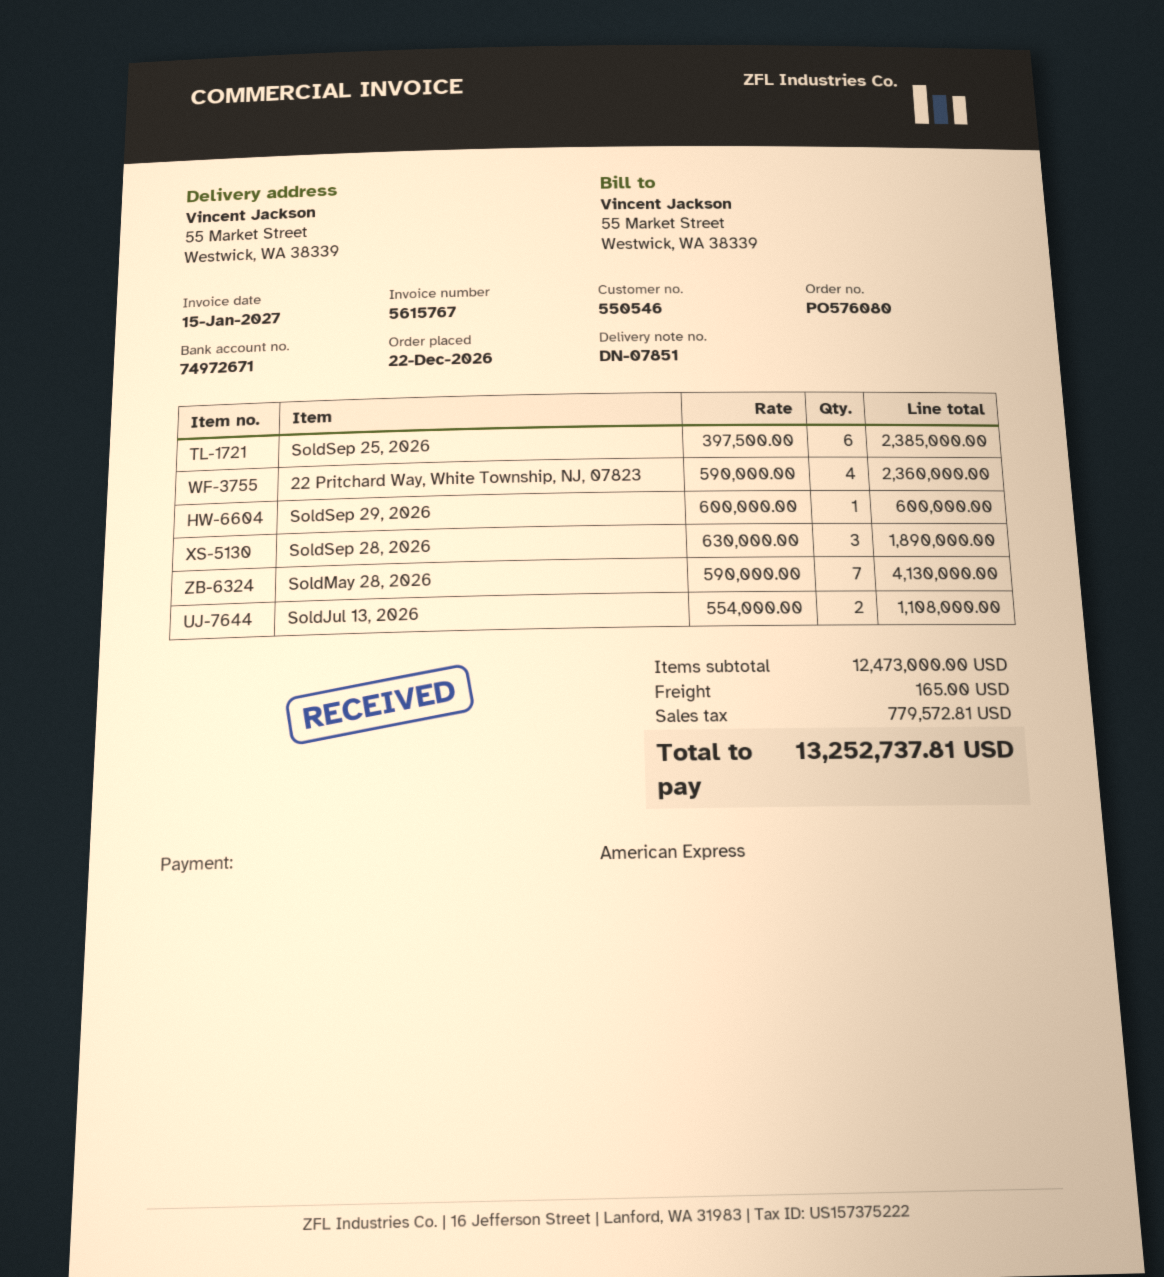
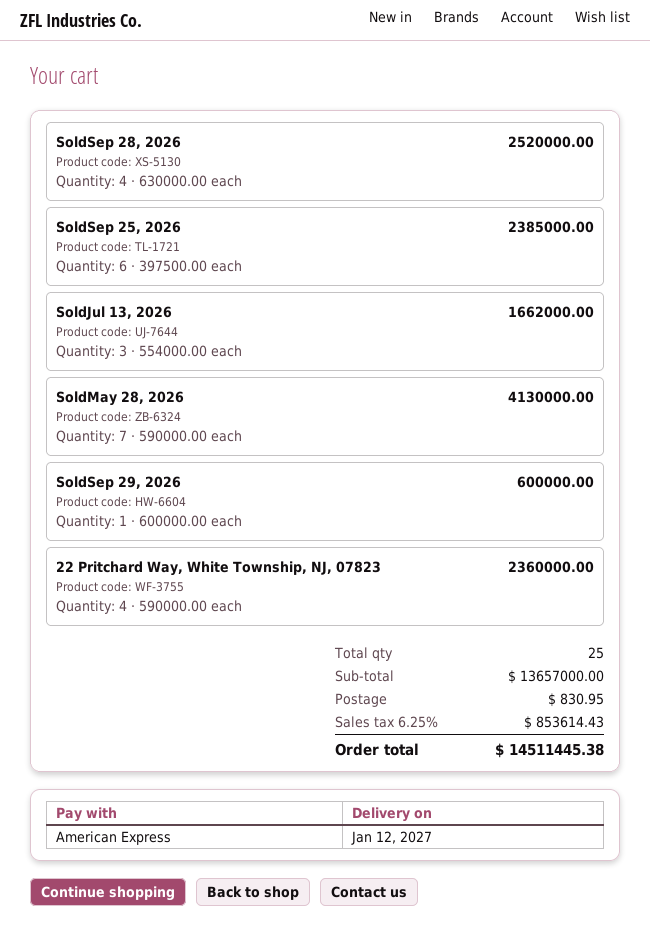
SoldSep 28, 2026: 3 x 630000.00 = 1890000.00 -> 4 x 630000.00 = 2520000.00
SoldJul 13, 2026: 2 x 554000.00 = 1108000.00 -> 3 x 554000.00 = 1662000.00
subtotal: 12473000.00 -> 13657000.00
shipping: 165.00 -> 830.95
tax: 779572.81 -> 853614.43
total: 13252737.81 -> 14511445.38

